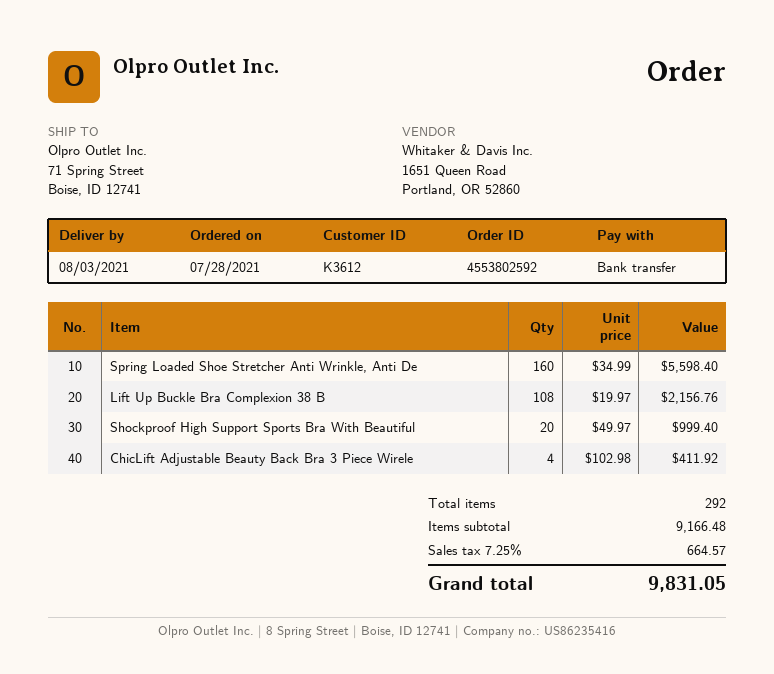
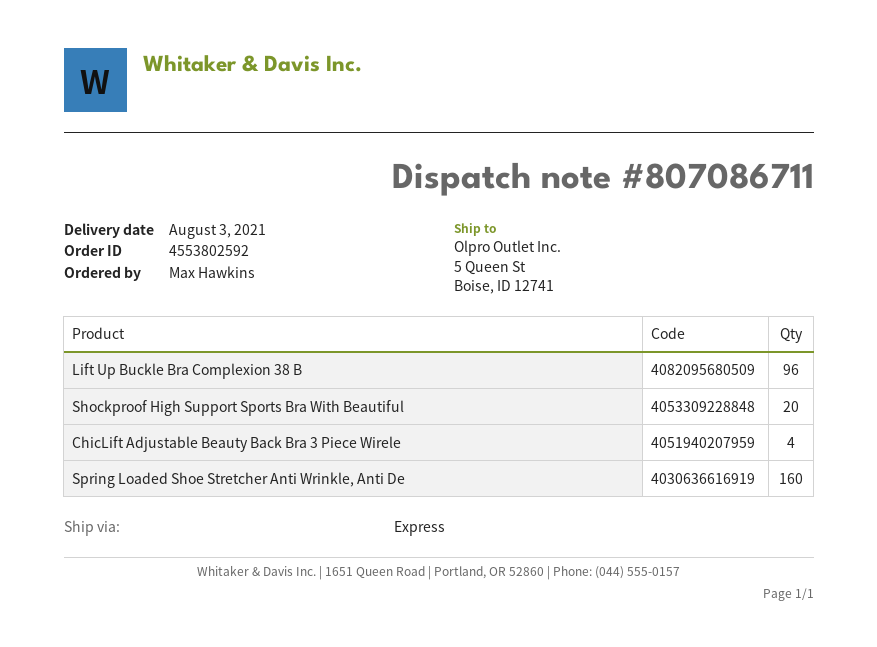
ship to: 71 Spring Street, Boise, ID 12741 -> 5 Queen St, Boise, ID 12741
Lift Up Buckle Bra Complexion 38 B: 108 -> 96

